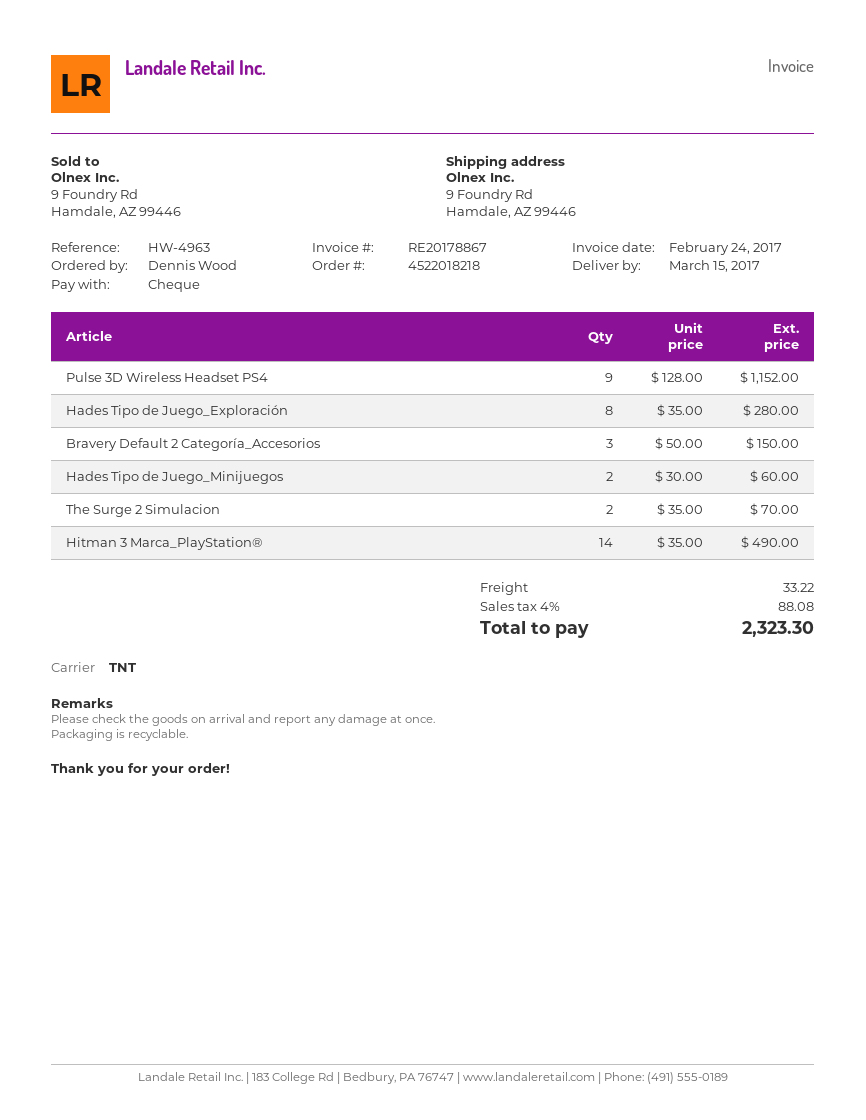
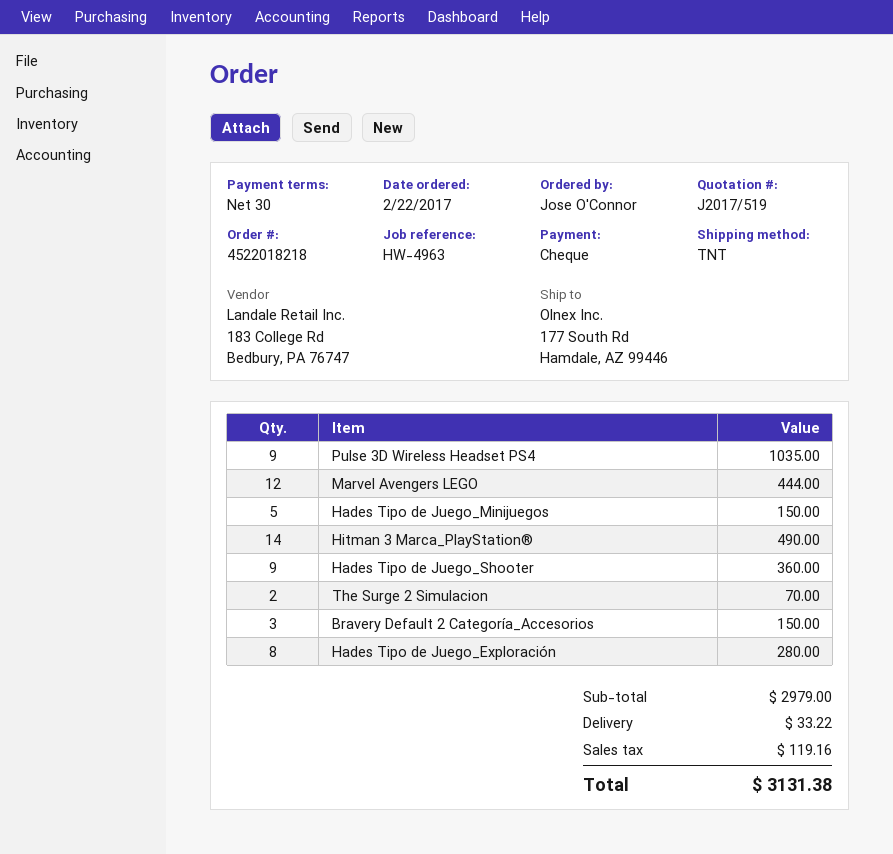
ordered by: Dennis Wood -> Jose O'Connor
ship to: 9 Foundry Rd, Hamdale, AZ 99446 -> 177 South Rd, Hamdale, AZ 99446
Pulse 3D Wireless Headset PS4: 9 for 1152.00 -> 9 for 1035.00
Hades Tipo de Juego_Minijuegos: 2 for 60.00 -> 5 for 150.00
Marvel Avengers LEGO: none -> 12 for 444.00
Hades Tipo de Juego_Shooter: none -> 9 for 360.00
tax: 88.08 -> 119.16
total: 2323.30 -> 3131.38

